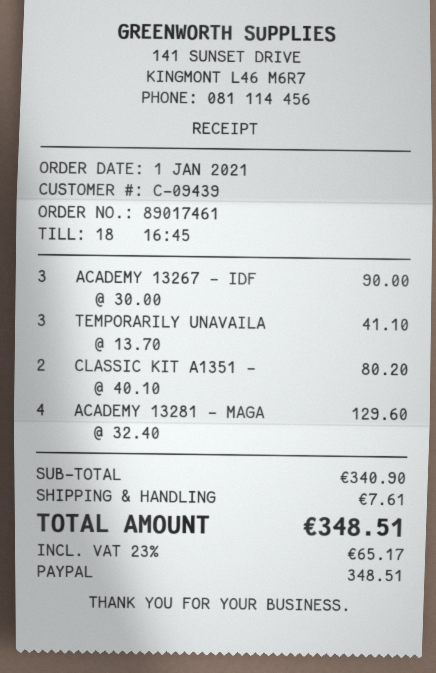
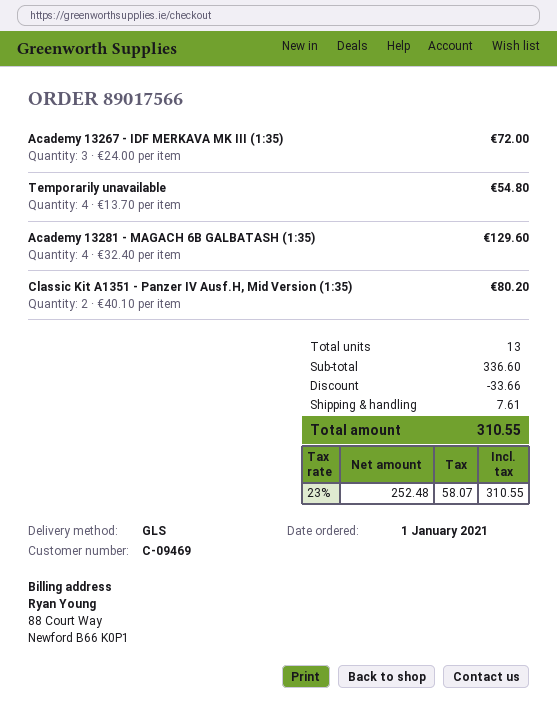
order number: 89017461 -> 89017566
customer number: C-09439 -> C-09469
ACADEMY 13267 - IDF: 3 x 30.00 = 90.00 -> 3 x 24.00 = 72.00
TEMPORARILY UNAVAILA: 3 x 13.70 = 41.10 -> 4 x 13.70 = 54.80
subtotal: 340.90 -> 336.60
discount: none -> 33.66
tax: 23% = 65.17 -> 23% = 58.07
total: 348.51 -> 310.55

